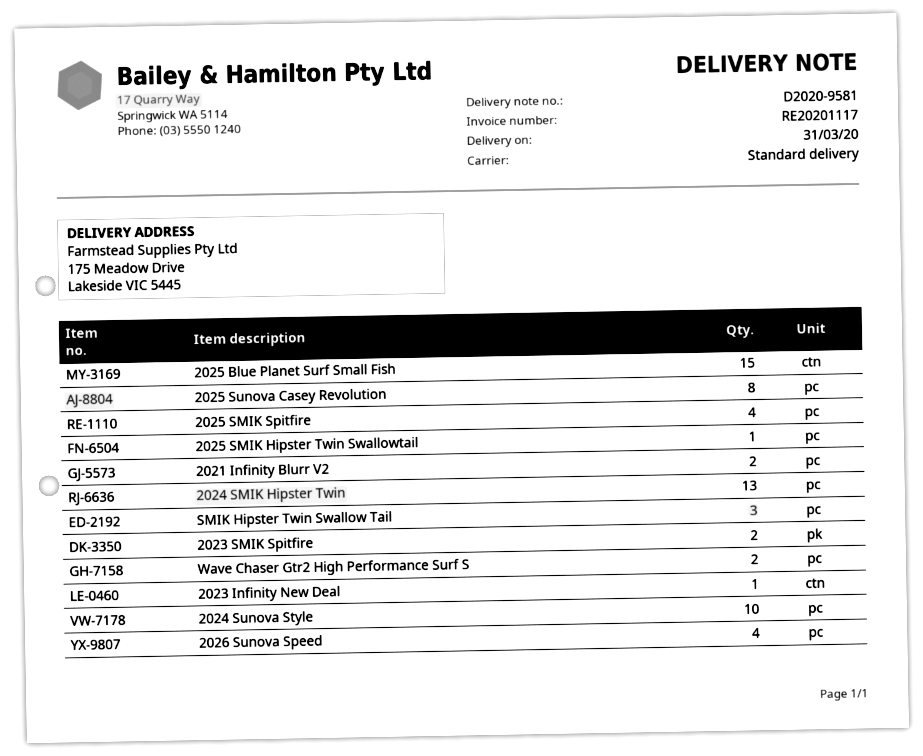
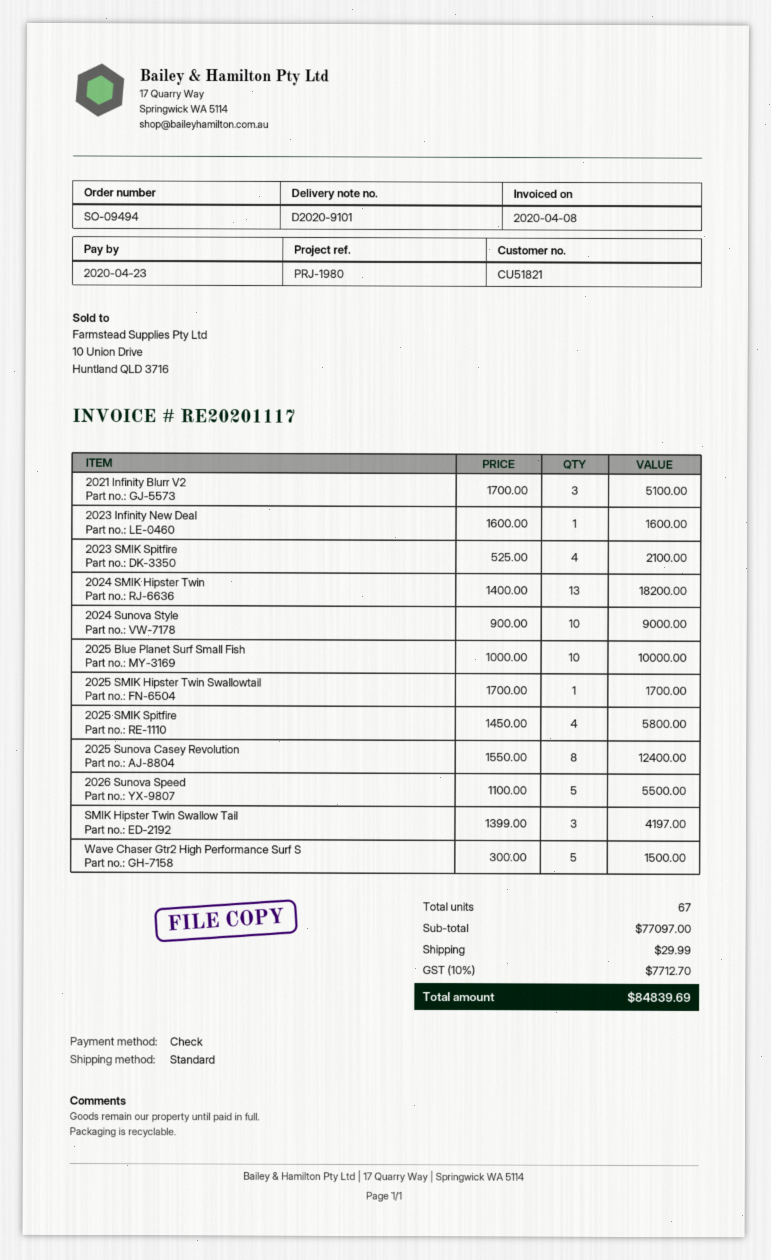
delivery note number: D2020-9581 -> D2020-9101
2025 Blue Planet Surf Small Fish: 15 -> 10
2021 Infinity Blurr V2: 2 -> 3
2023 SMIK Spitfire: 2 -> 4
Wave Chaser Gtr2 High Performance Surf S: 2 -> 5
2026 Sunova Speed: 4 -> 5

